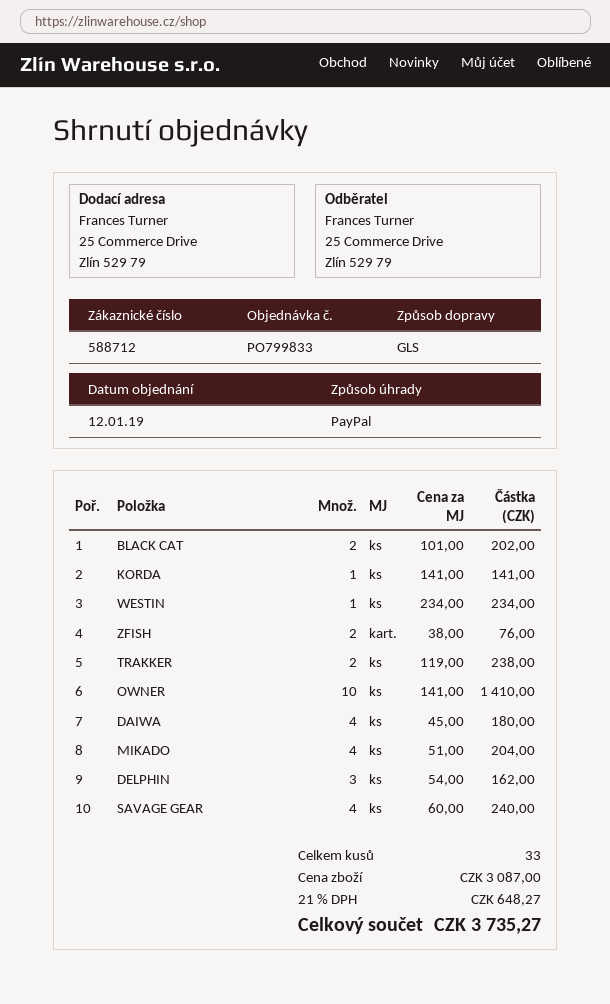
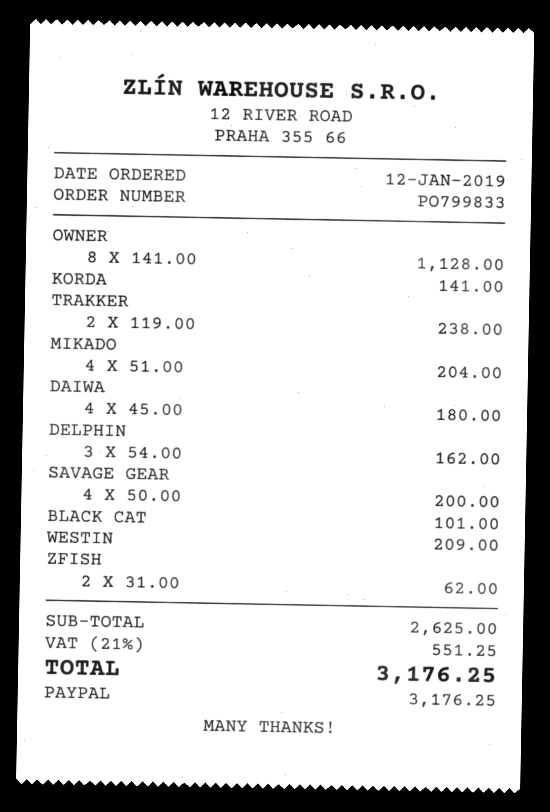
BLACK CAT: 2 x 101.00 = 202.00 -> 1 x 101.00 = 101.00
WESTIN: 1 x 234.00 = 234.00 -> 1 x 209.00 = 209.00
ZFISH: 2 x 38.00 = 76.00 -> 2 x 31.00 = 62.00
OWNER: 10 x 141.00 = 1410.00 -> 8 x 141.00 = 1128.00
SAVAGE GEAR: 4 x 60.00 = 240.00 -> 4 x 50.00 = 200.00
subtotal: 3087.00 -> 2625.00
tax: 21% = 648.27 -> 21% = 551.25
total: 3735.27 -> 3176.25

